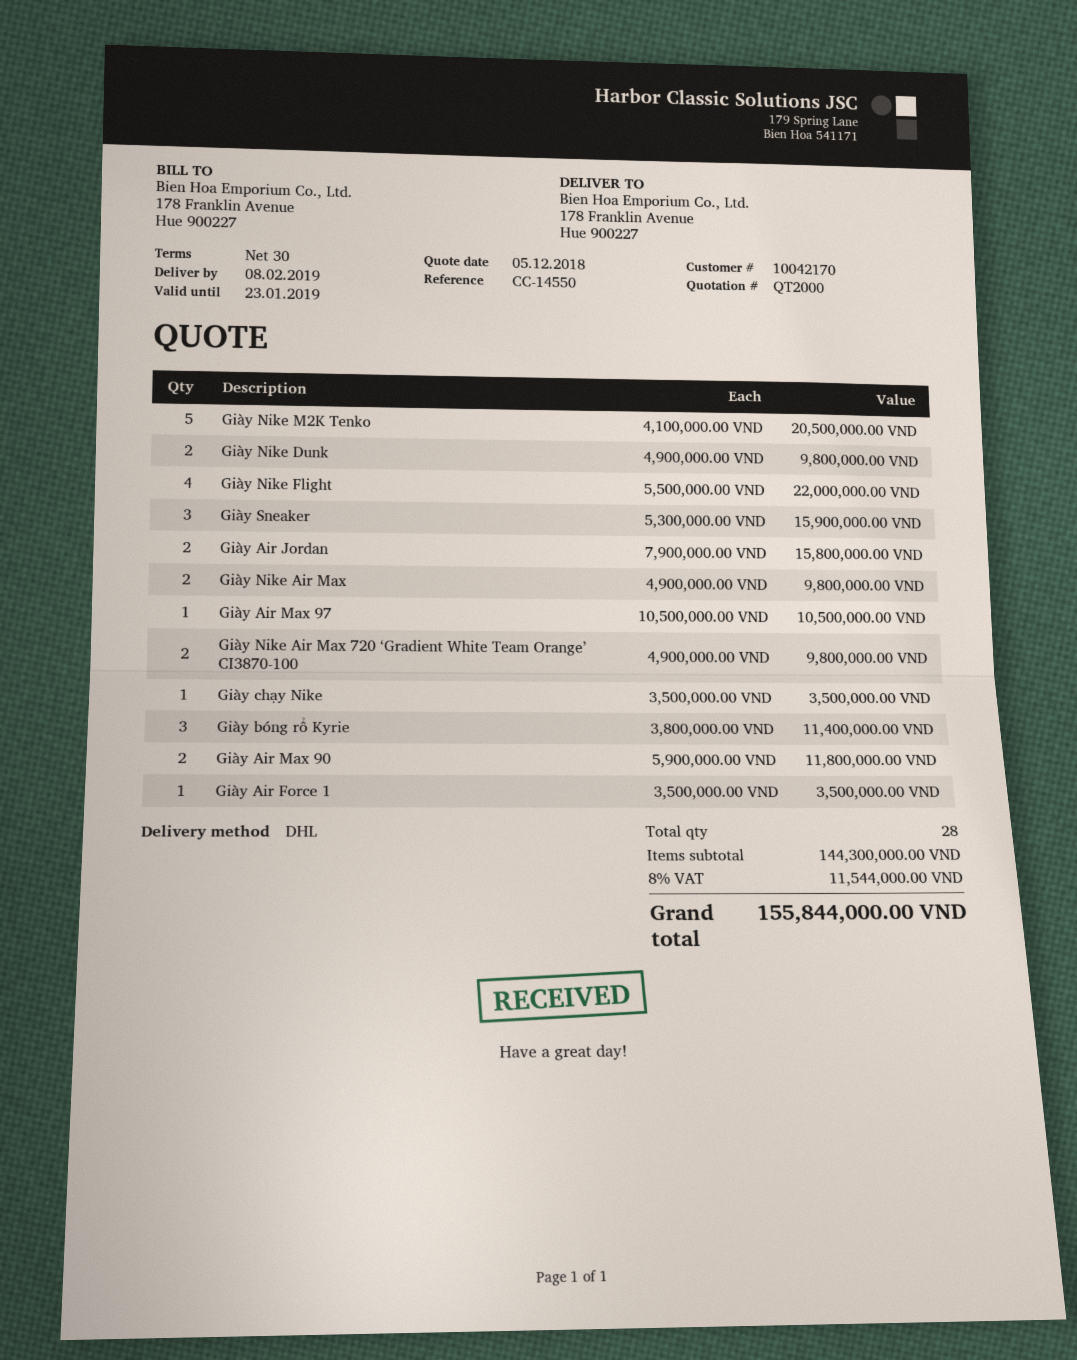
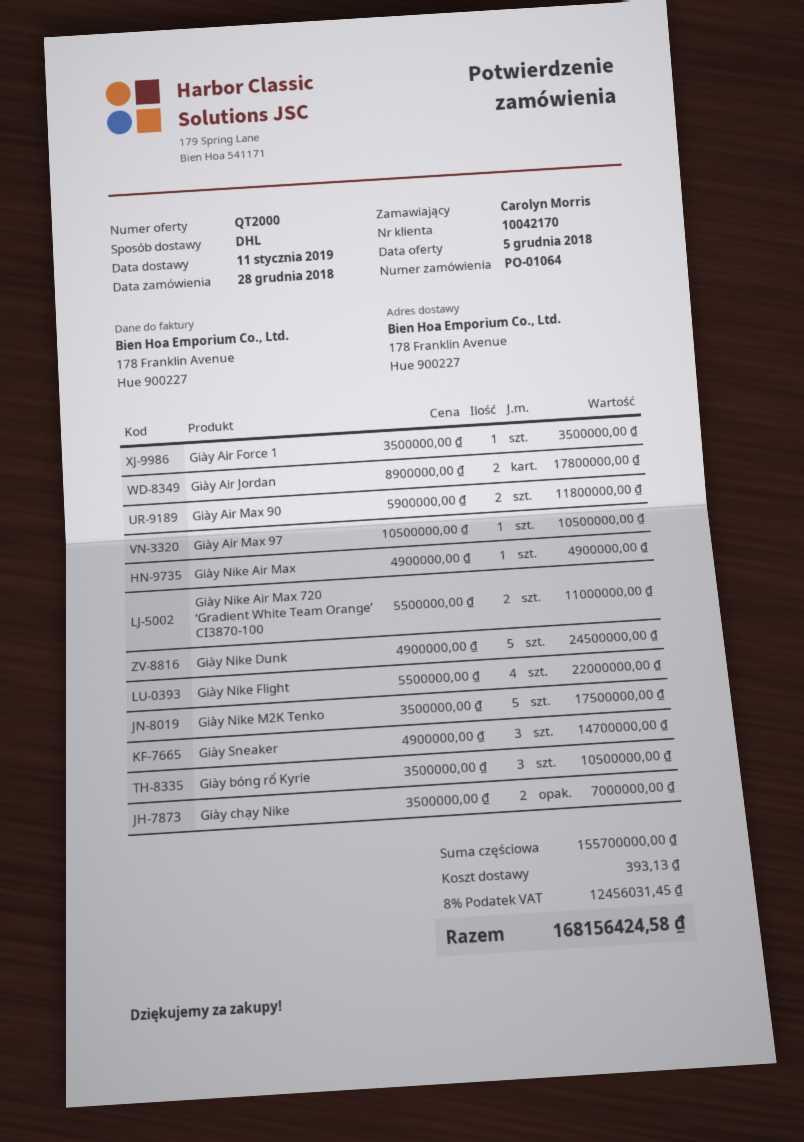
delivery date: 2019-02-08 -> 2019-01-11
Giày Nike M2K Tenko: 5 x 4100000.00 = 20500000.00 -> 5 x 3500000.00 = 17500000.00
Giày Nike Dunk: 2 x 4900000.00 = 9800000.00 -> 5 x 4900000.00 = 24500000.00
Giày Sneaker: 3 x 5300000.00 = 15900000.00 -> 3 x 4900000.00 = 14700000.00
Giày Air Jordan: 2 x 7900000.00 = 15800000.00 -> 2 x 8900000.00 = 17800000.00
Giày Nike Air Max: 2 x 4900000.00 = 9800000.00 -> 1 x 4900000.00 = 4900000.00
Giày Nike Air Max 720 ‘Gradient White Team Orange’ CI3870-100: 2 x 4900000.00 = 9800000.00 -> 2 x 5500000.00 = 11000000.00
Giày chạy Nike: 1 x 3500000.00 = 3500000.00 -> 2 x 3500000.00 = 7000000.00
Giày bóng rổ Kyrie: 3 x 3800000.00 = 11400000.00 -> 3 x 3500000.00 = 10500000.00
subtotal: 144300000.00 -> 155700000.00
shipping: none -> 393.13
tax: 8% = 11544000.00 -> 8% = 12456031.45
total: 155844000.00 -> 168156424.58

